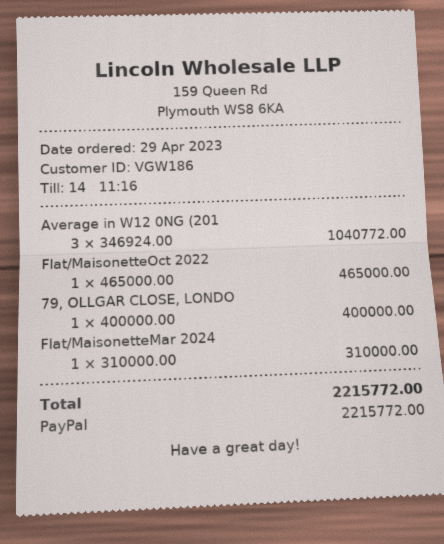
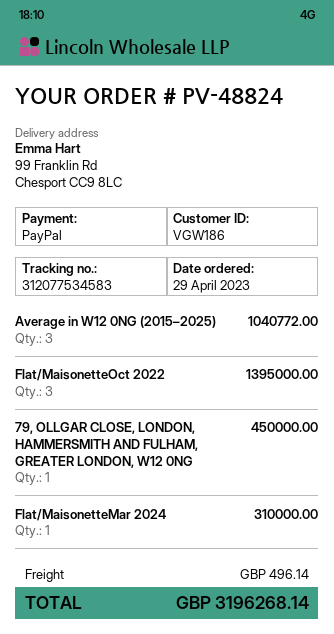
Flat/MaisonetteOct 2022: 1 for 465000.00 -> 3 for 1395000.00
79, OLLGAR CLOSE, LONDO: 1 for 400000.00 -> 1 for 450000.00
shipping: none -> 496.14
total: 2215772.00 -> 3196268.14

